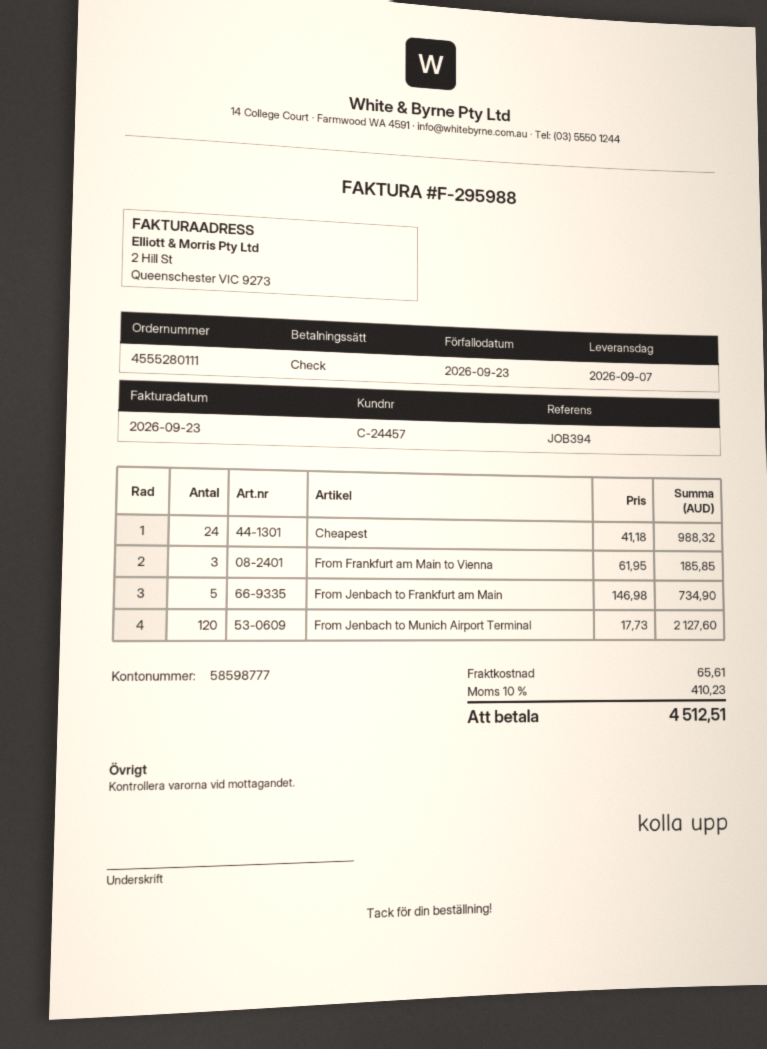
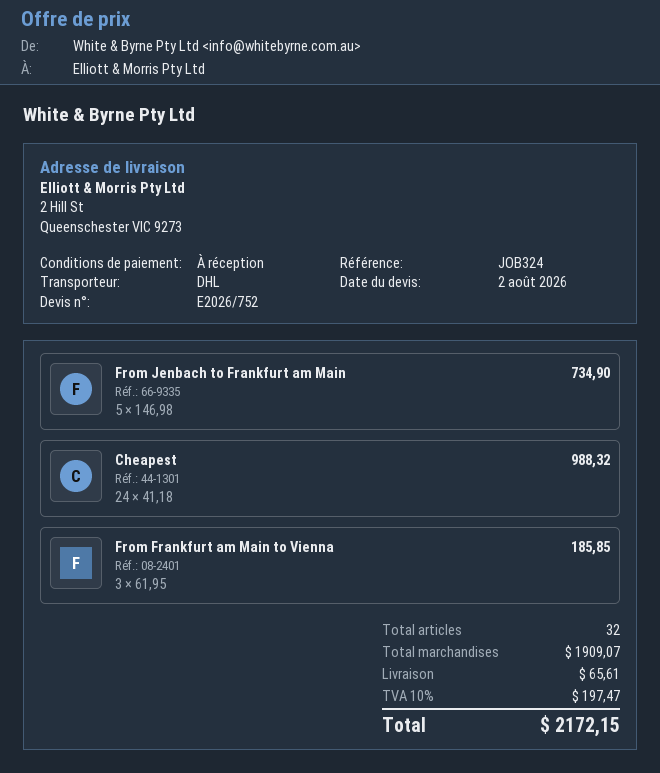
reference: JOB394 -> JOB324
From Jenbach to Munich Airport Terminal: 120 x 17.73 = 2127.60 -> none
tax: 10% = 410.23 -> 10% = 197.47
total: 4512.51 -> 2172.15

